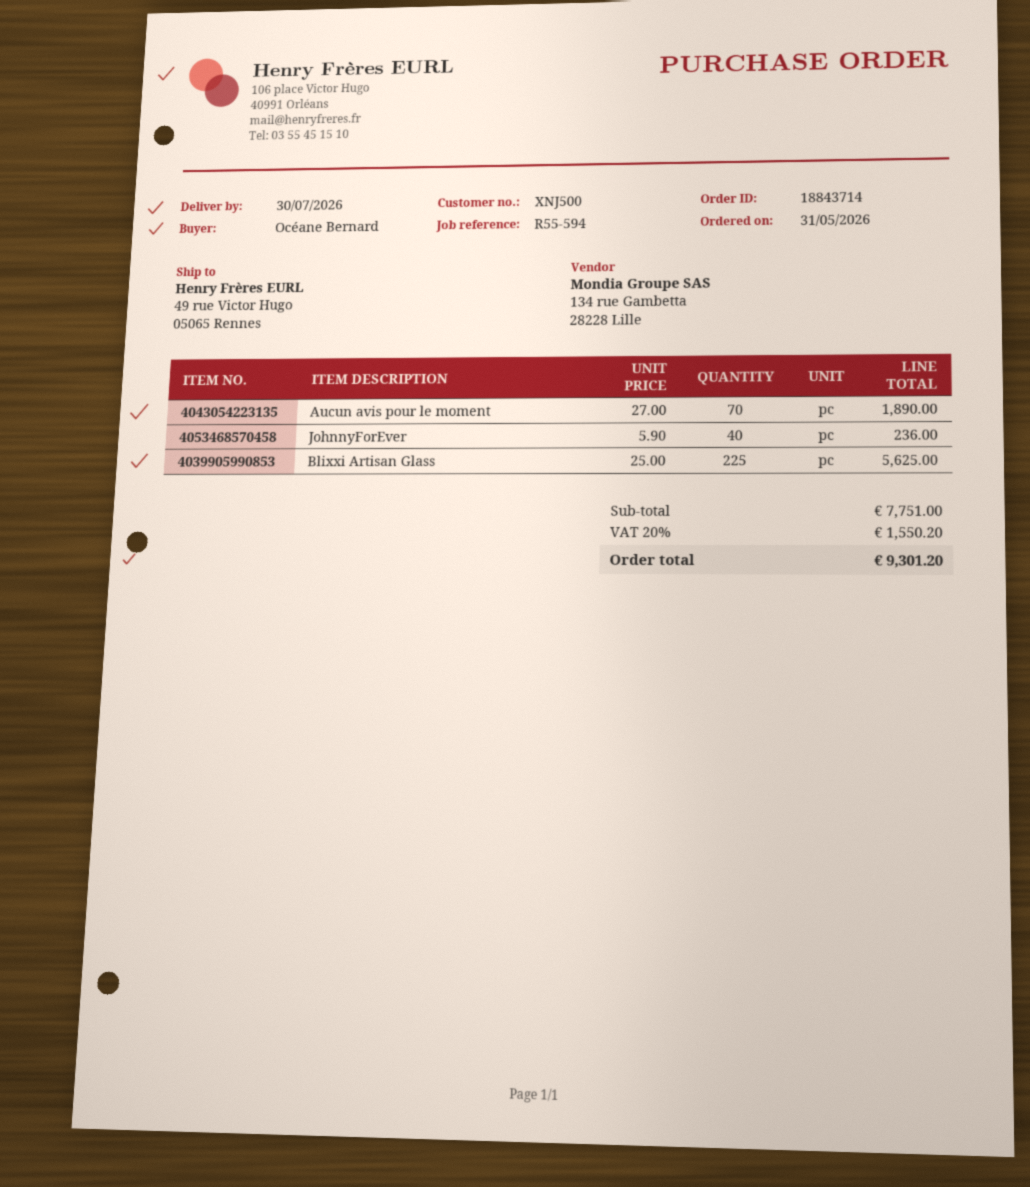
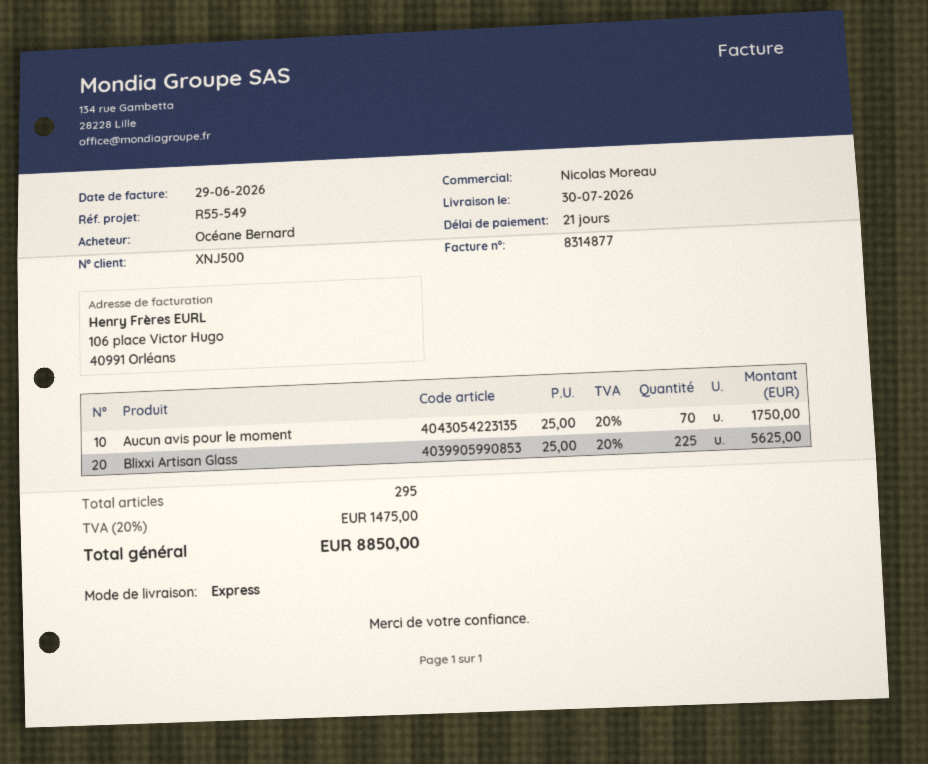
reference: R55-594 -> R55-549
Aucun avis pour le moment: 70 x 27.00 = 1890.00 -> 70 x 25.00 = 1750.00
JohnnyForEver: 40 x 5.90 = 236.00 -> none
tax: 20% = 1550.20 -> 20% = 1475.00
total: 9301.20 -> 8850.00

